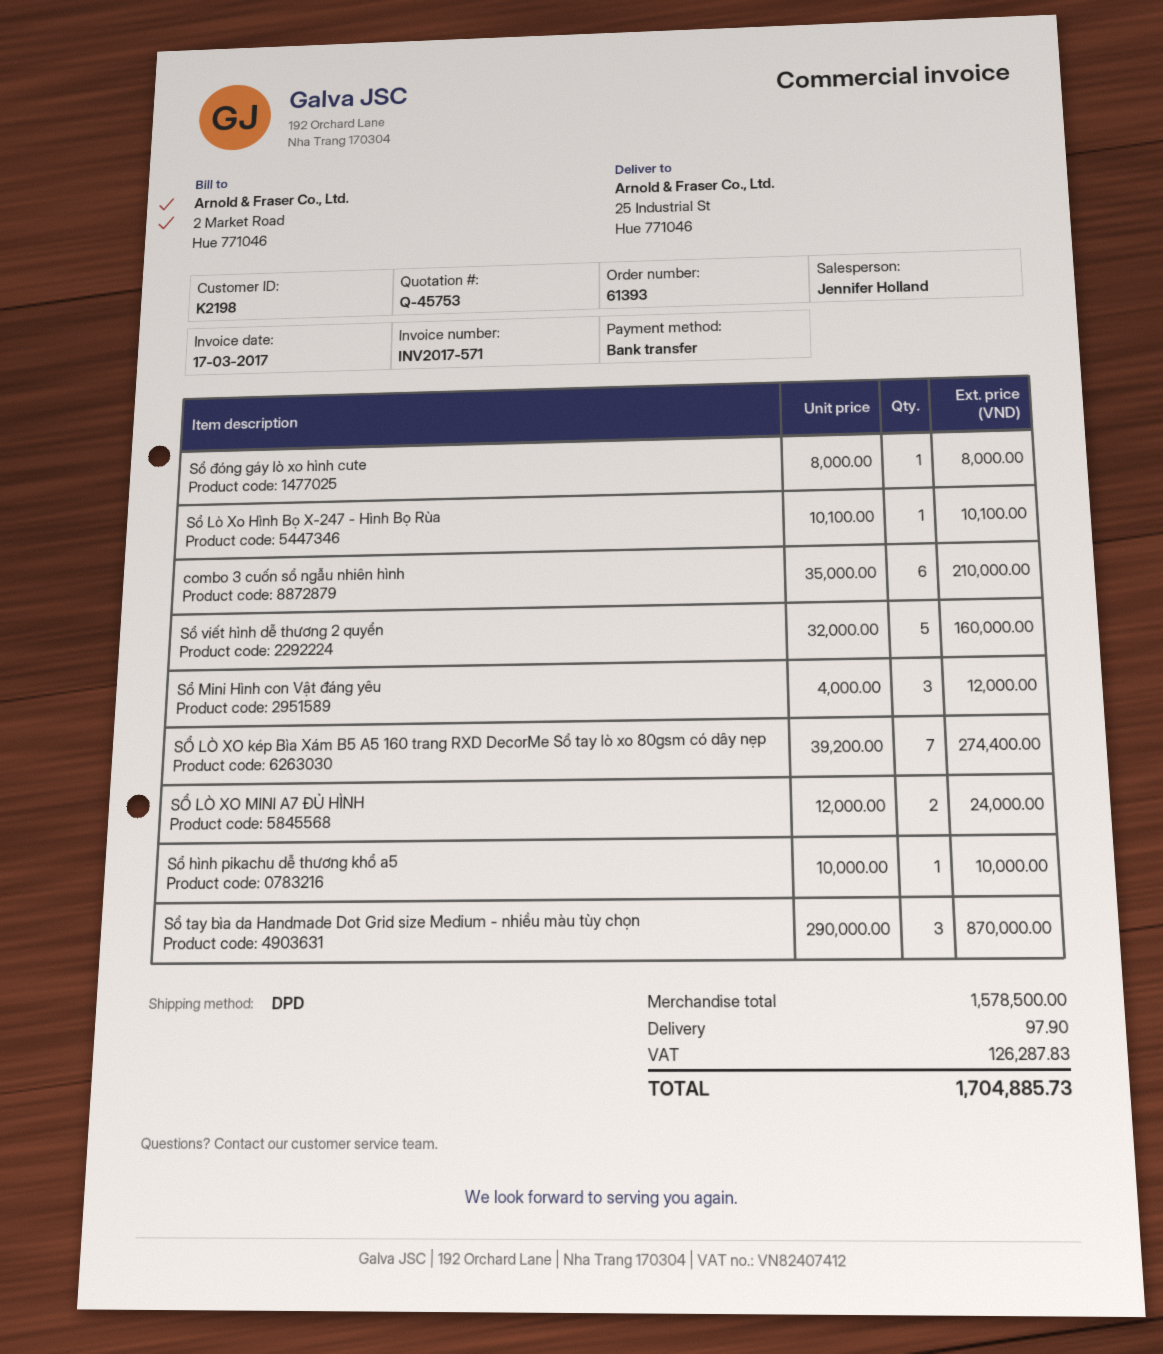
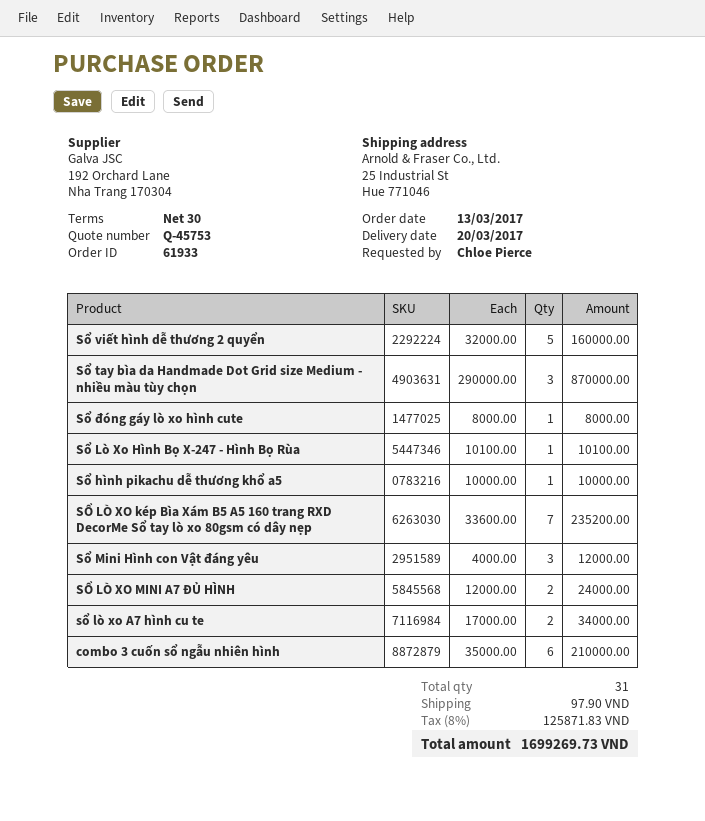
order number: 61393 -> 61933
SỔ LÒ XO kép Bìa Xám B5 A5 160 trang RXD DecorMe Sổ tay lò xo 80gsm có dây nẹp: 7 x 39200.00 = 274400.00 -> 7 x 33600.00 = 235200.00
sổ lò xo A7 hình cu te: none -> 2 x 17000.00 = 34000.00
tax: 126287.83 -> 125871.83
total: 1704885.73 -> 1699269.73

